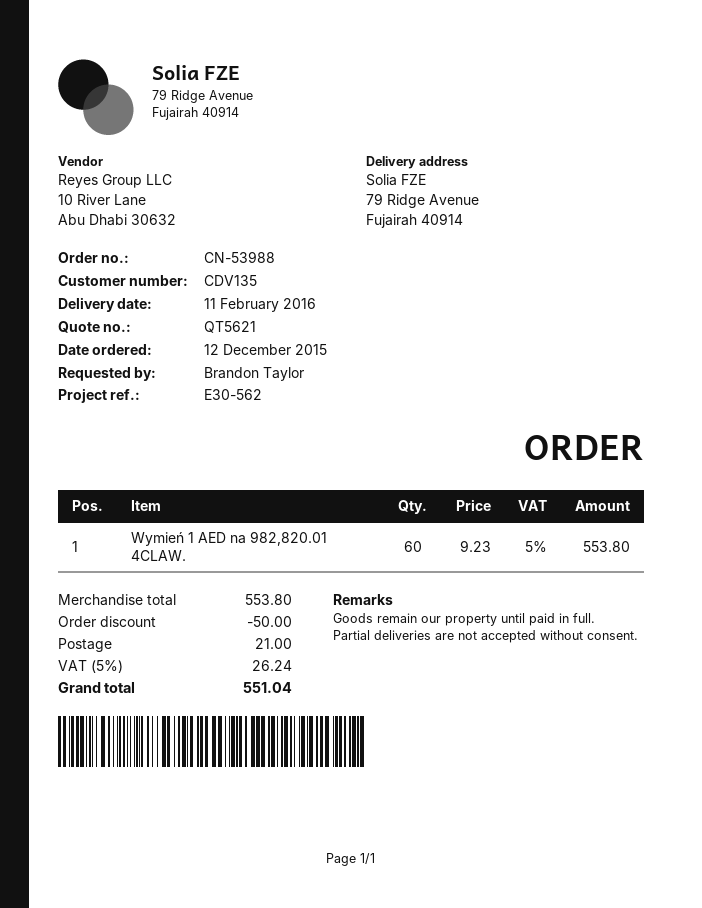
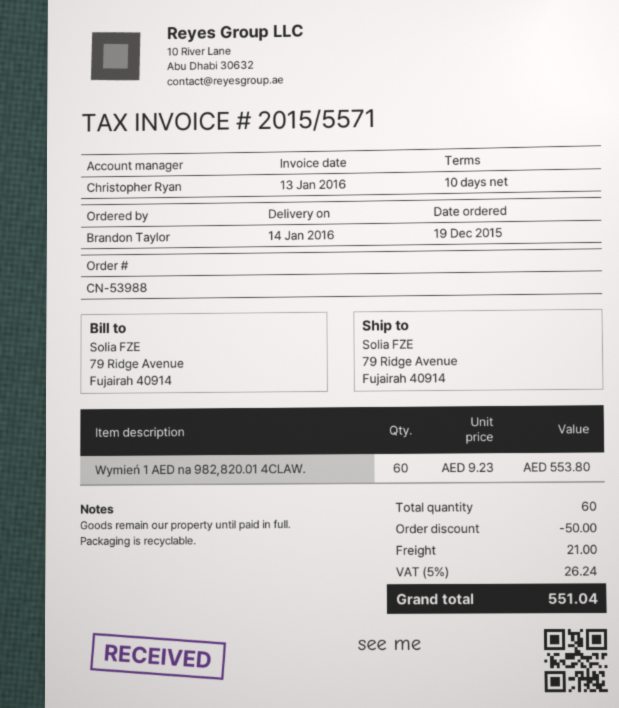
order date: 2015-12-12 -> 2015-12-19
delivery date: 2016-02-11 -> 2016-01-14

